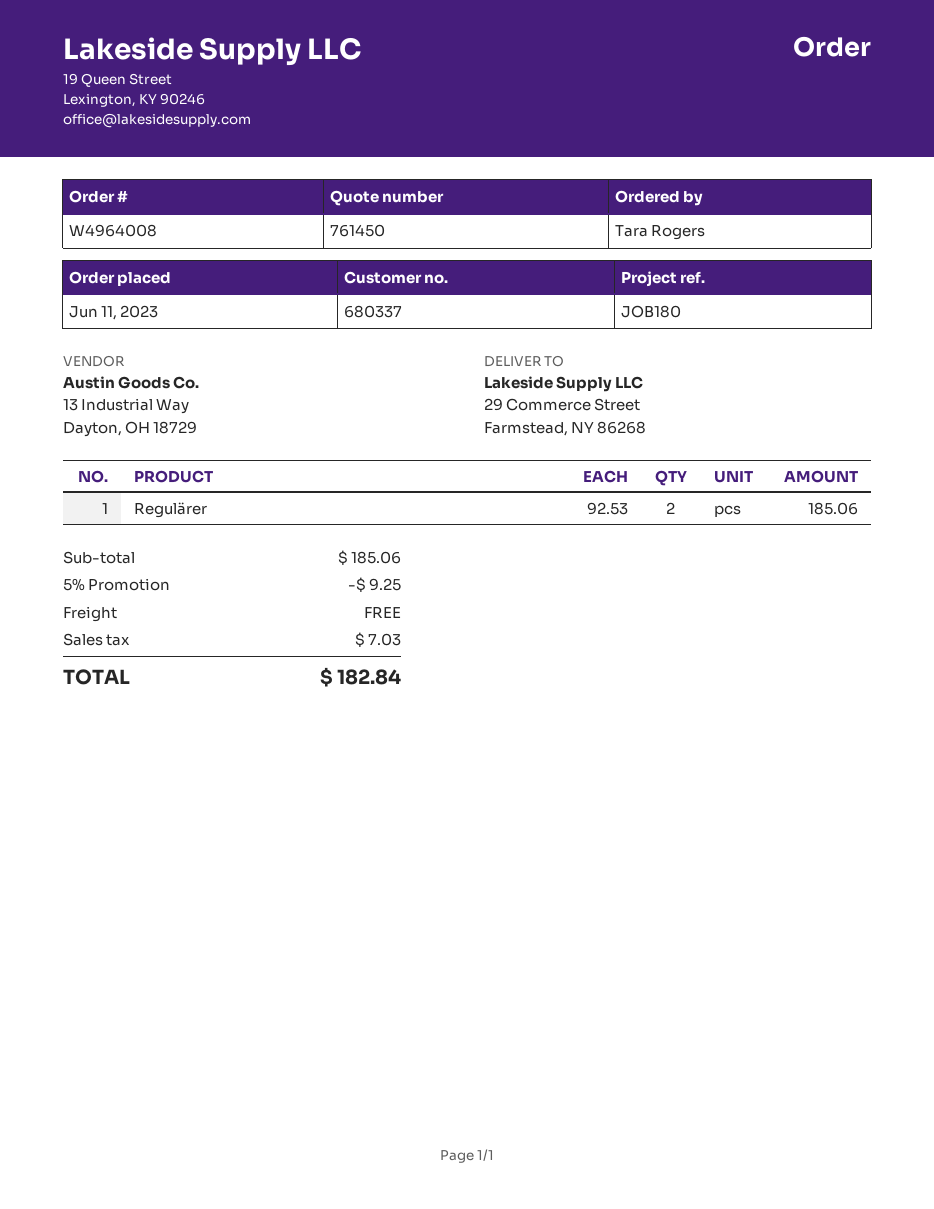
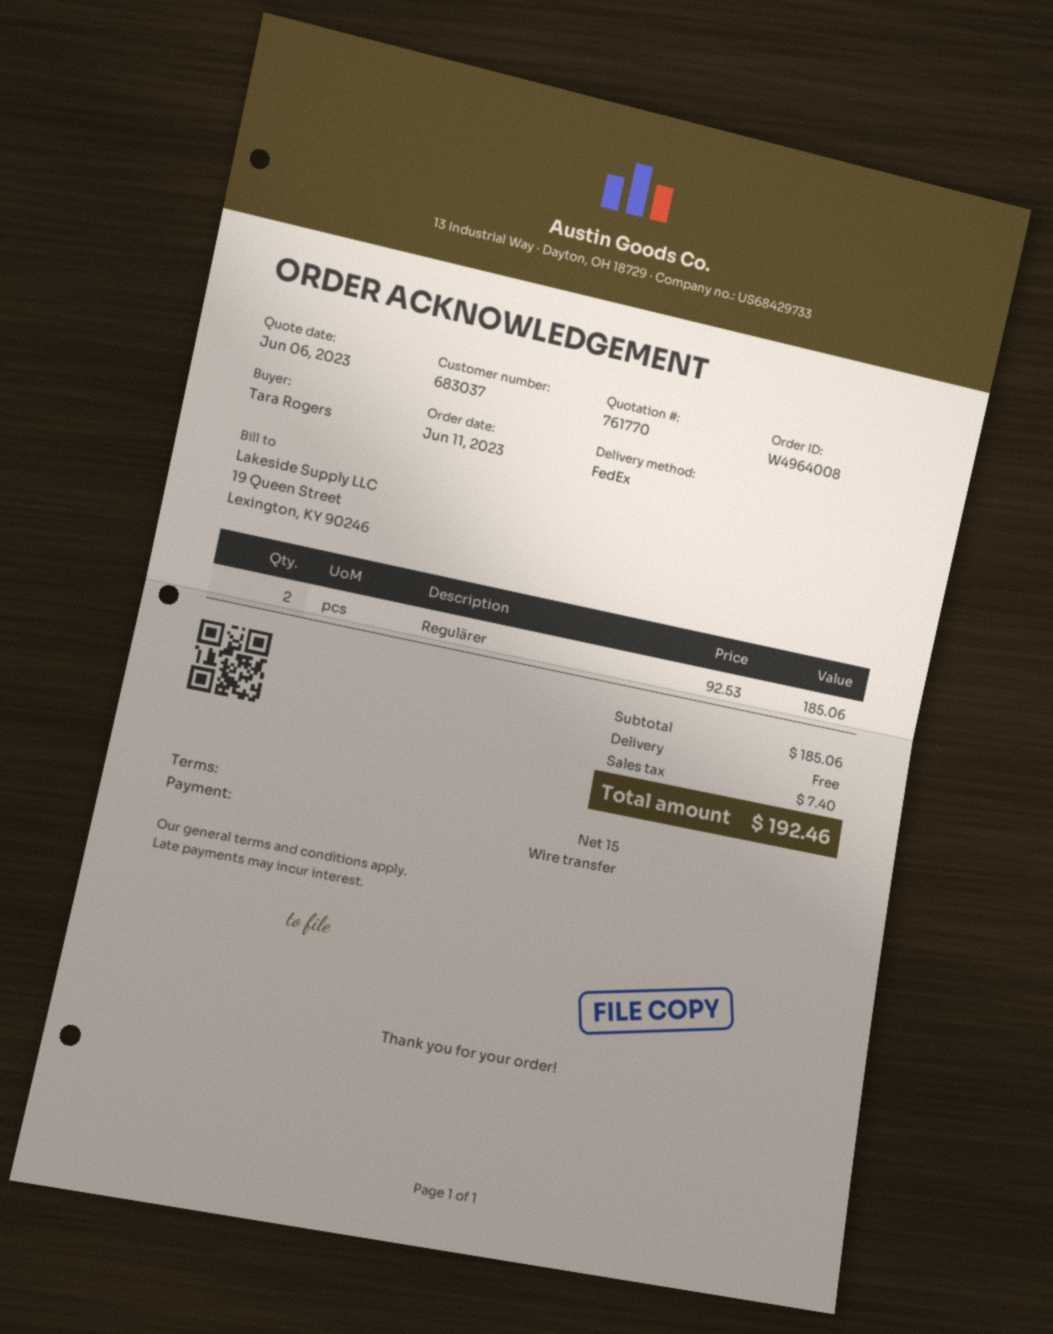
quote number: 761450 -> 761770
customer number: 680337 -> 683037
discount: 5% = 9.25 -> none
tax: 7.03 -> 7.40
total: 182.84 -> 192.46

